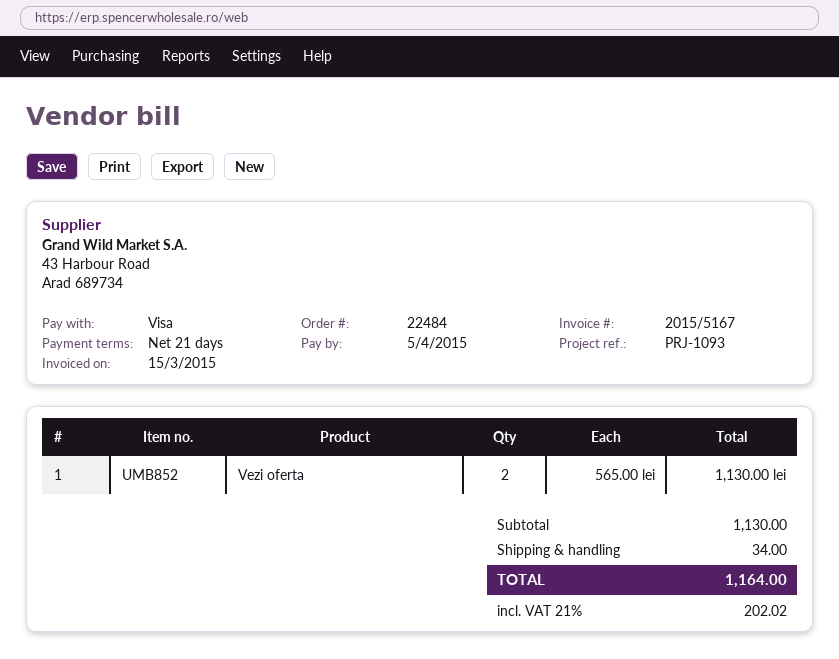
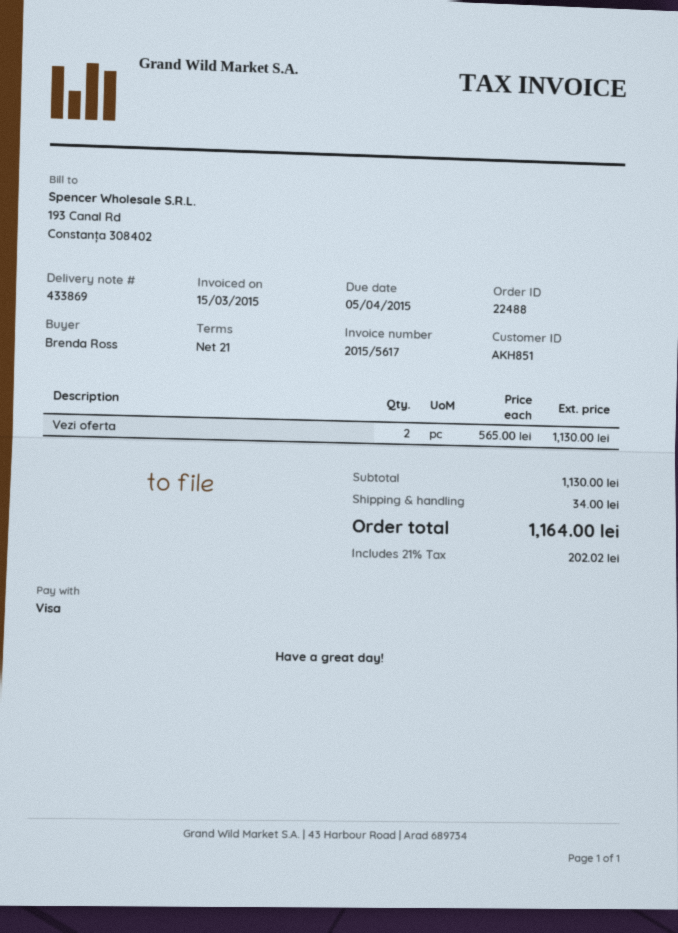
order number: 22484 -> 22488
invoice number: 2015/5167 -> 2015/5617

